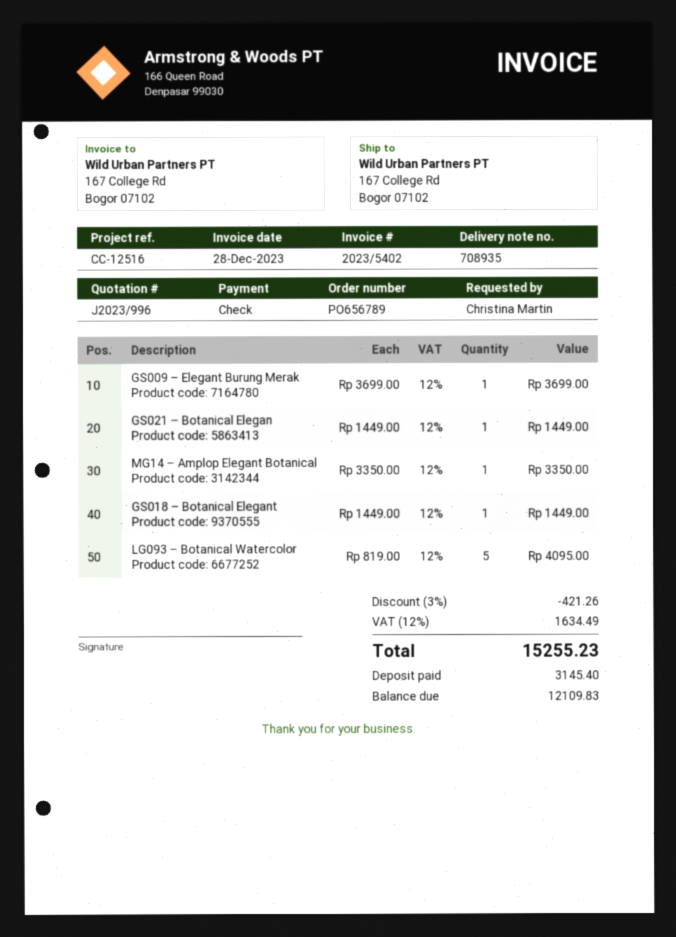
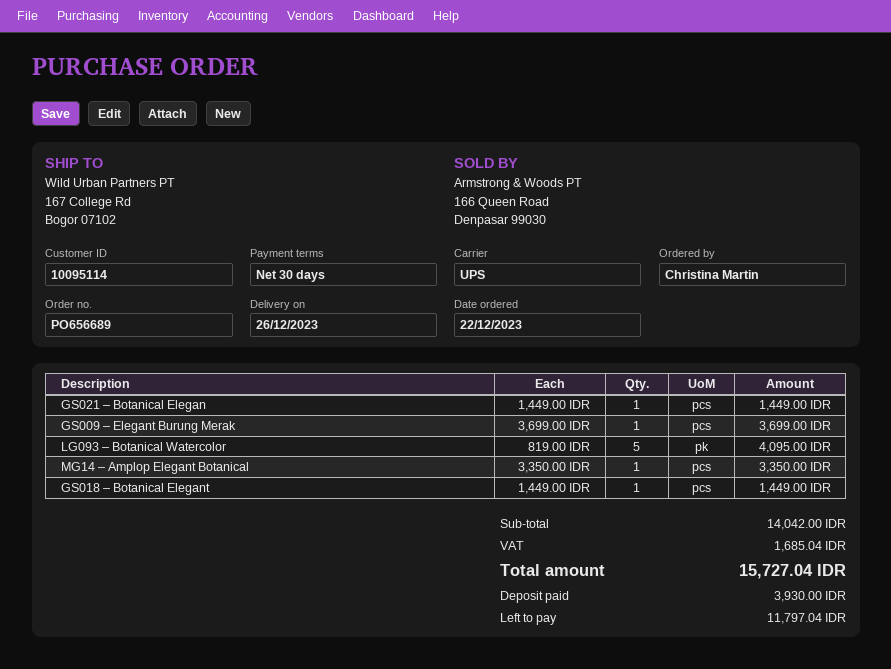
order number: PO656789 -> PO656689
discount: 3% = 421.26 -> none
tax: 1634.49 -> 1685.04
total: 15255.23 -> 15727.04
deposit: 3145.40 -> 3930.00
balance: 12109.83 -> 11797.04

